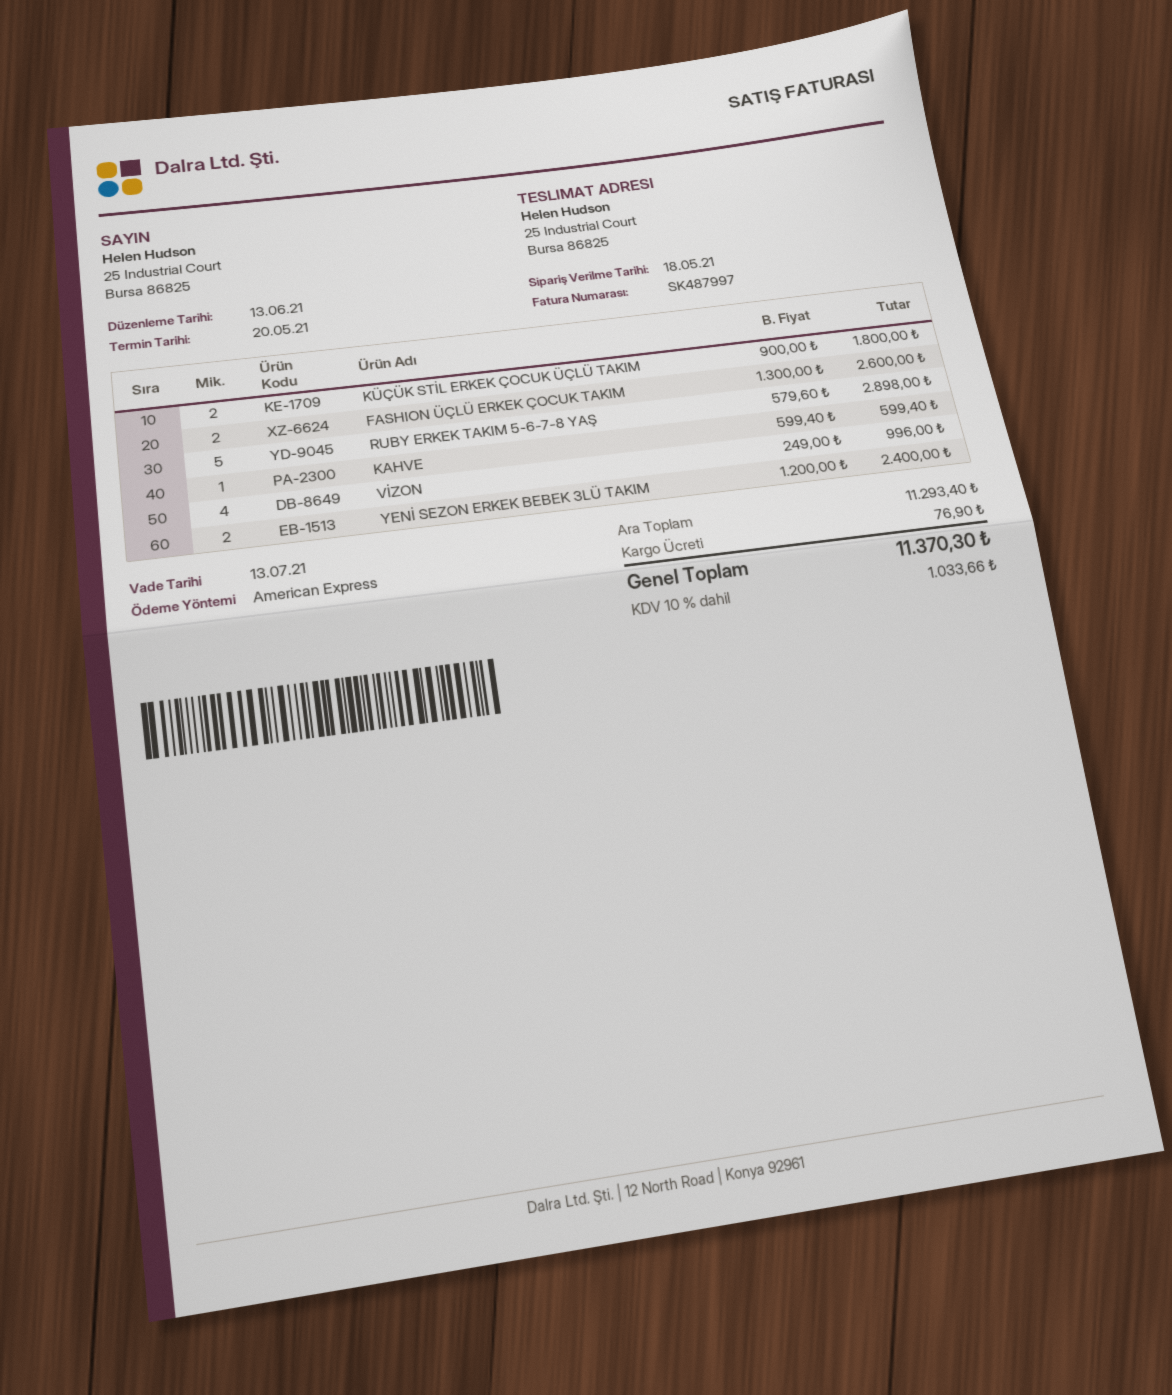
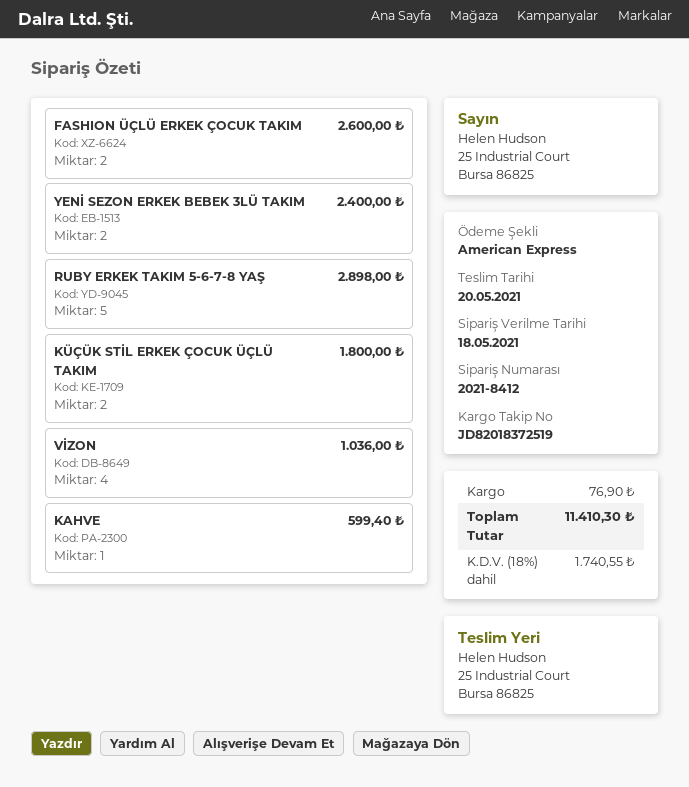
VİZON: 4 for 996.00 -> 4 for 1036.00
tax: 10% = 1033.66 -> 18% = 1740.55
total: 11370.30 -> 11410.30

